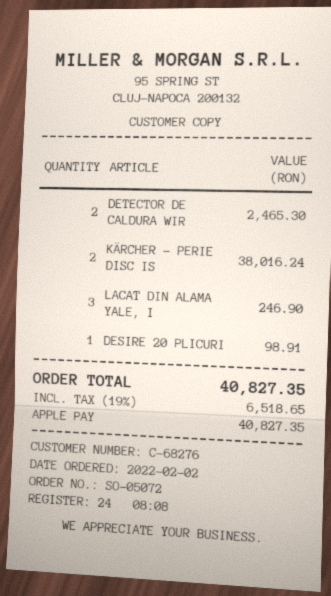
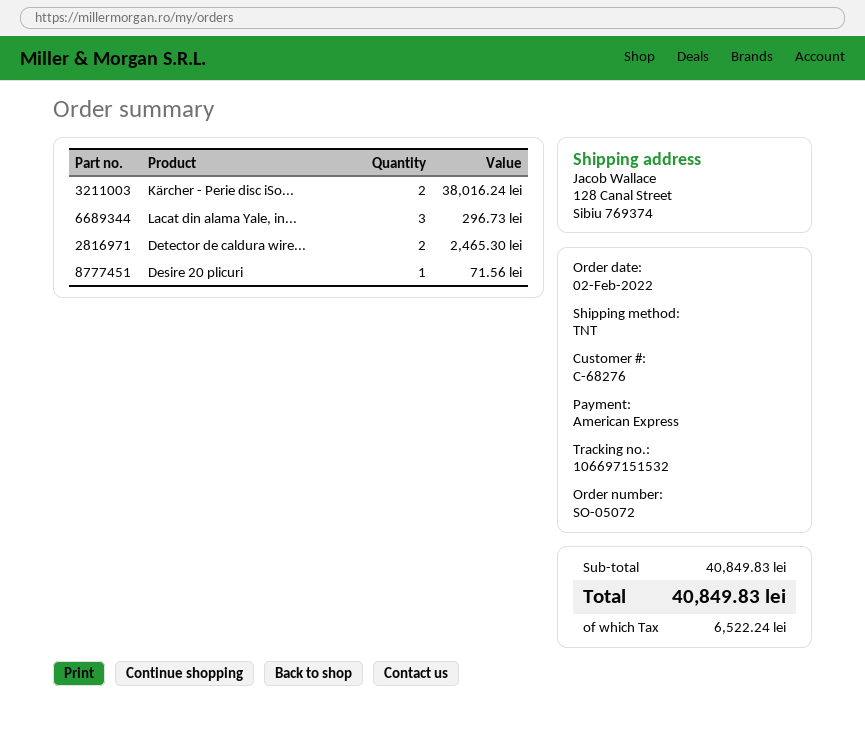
payment method: Apple Pay -> American Express
LACAT DIN ALAMA YALE, I: 3 for 246.90 -> 3 for 296.73
DESIRE 20 PLICURI: 1 for 98.91 -> 1 for 71.56
tax: 6518.65 -> 6522.24
total: 40827.35 -> 40849.83

